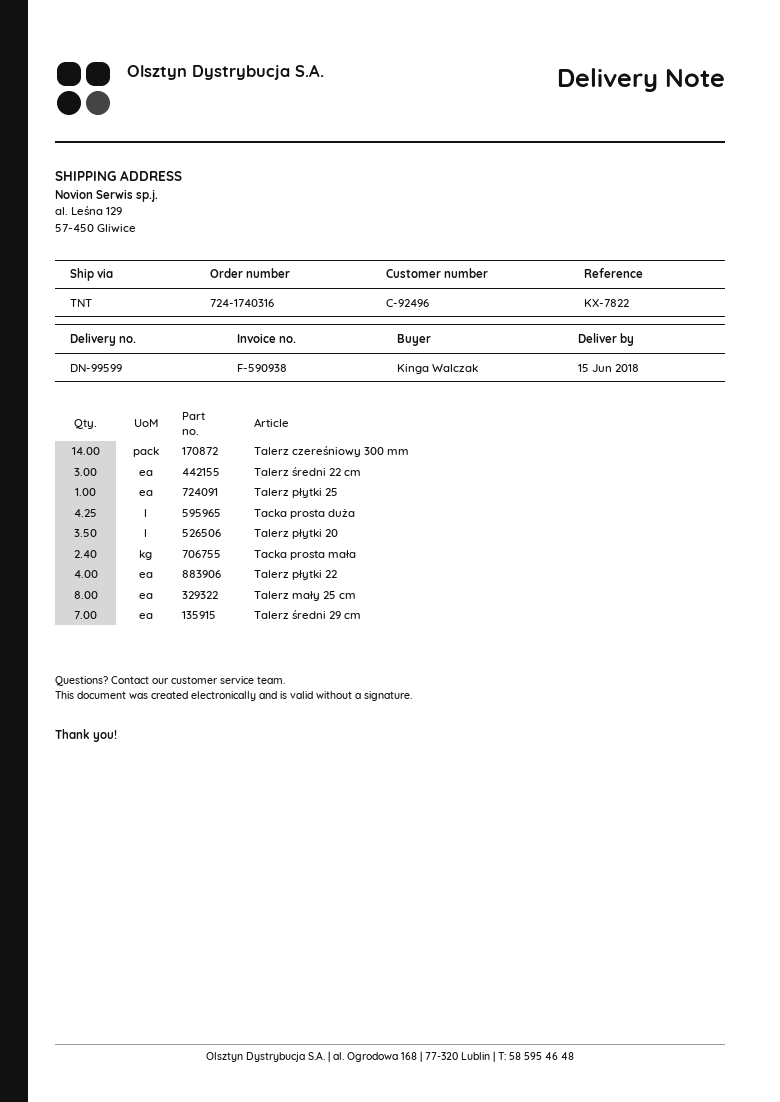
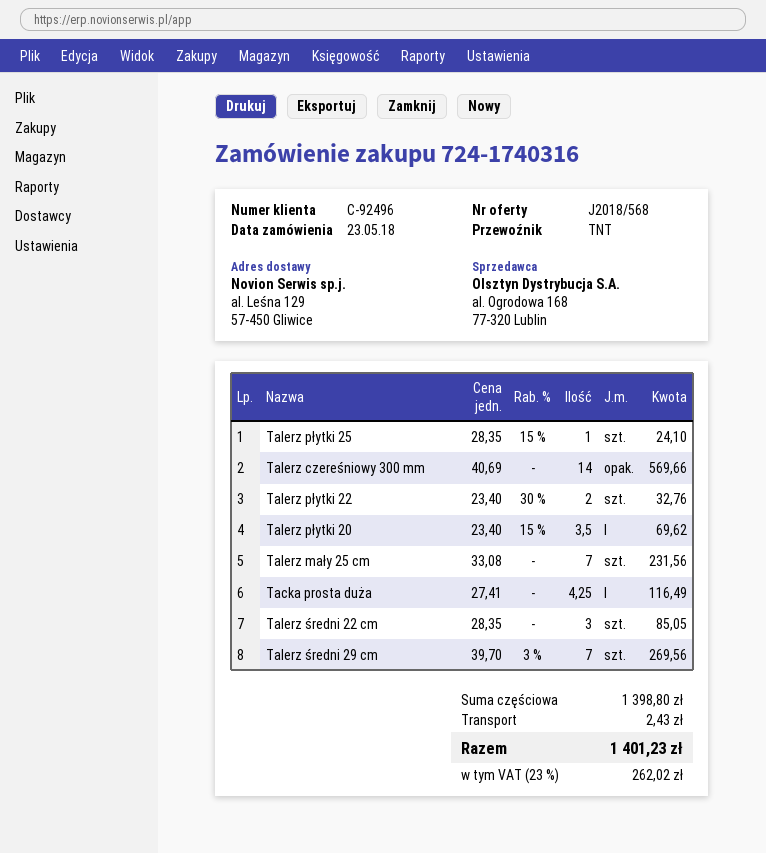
Tacka prosta mała: 2.4 -> none
Talerz płytki 22: 4 -> 2
Talerz mały 25 cm: 8 -> 7

